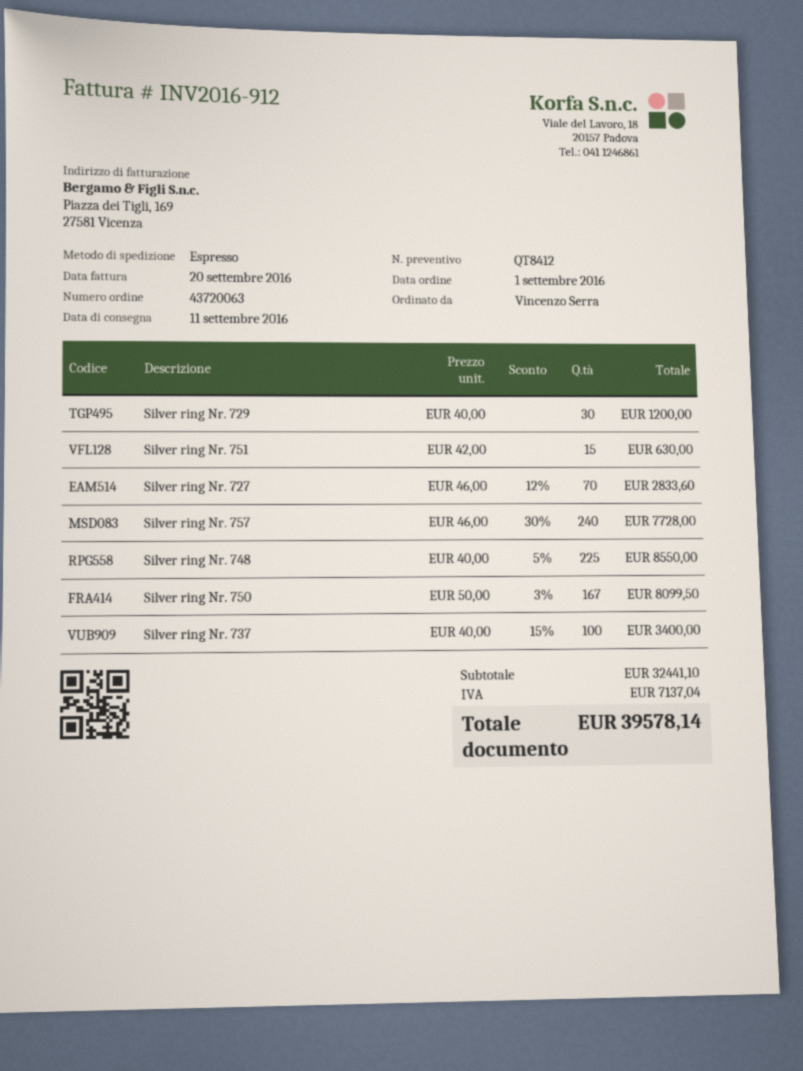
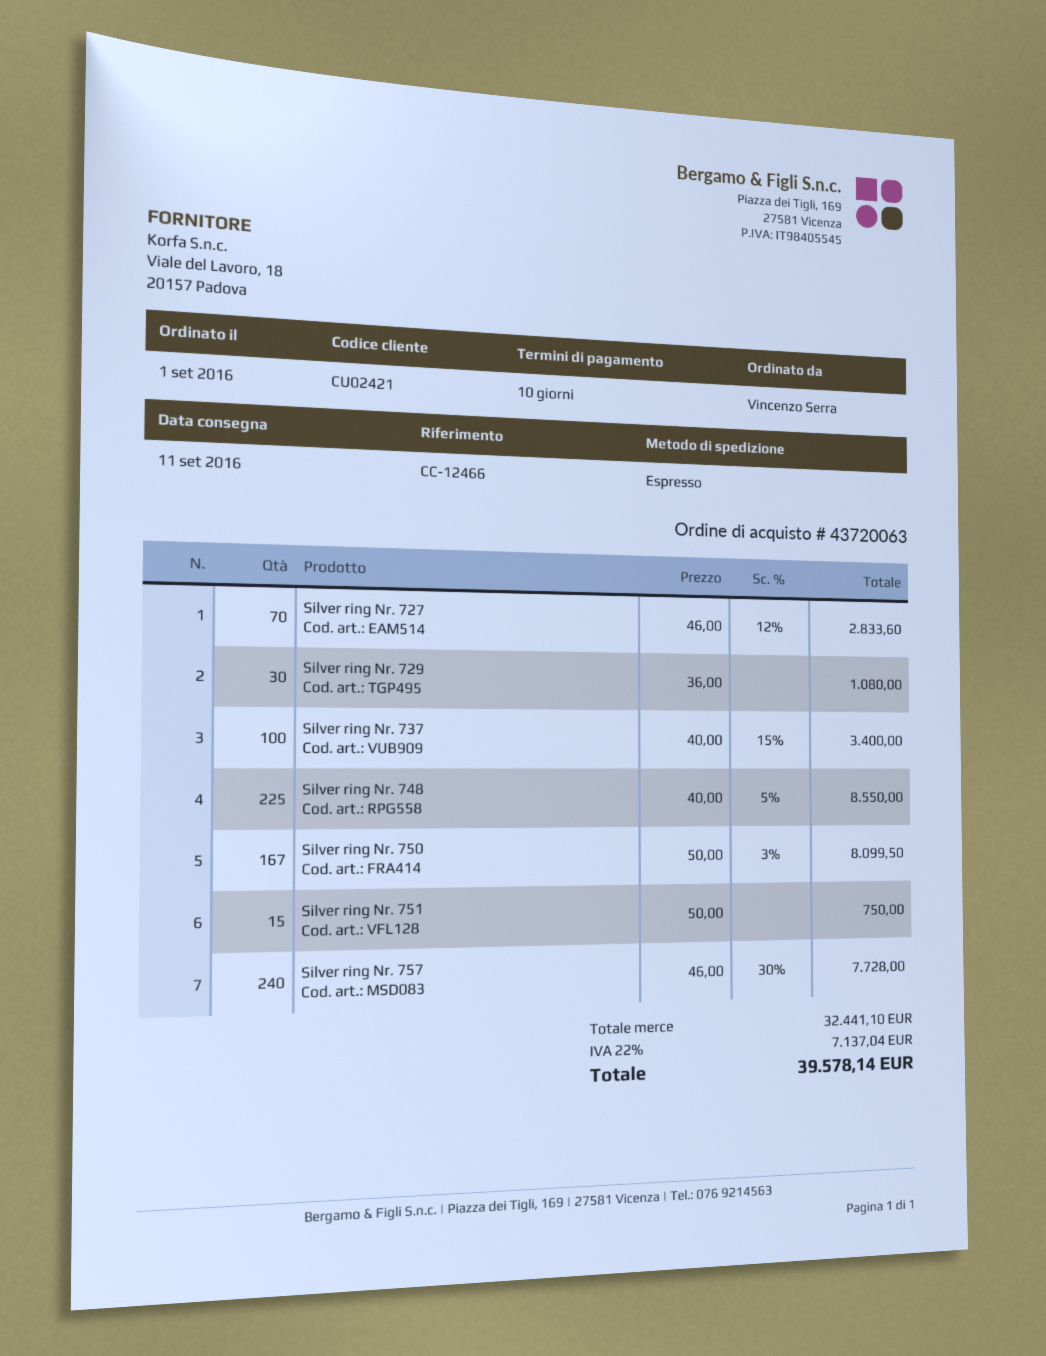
Silver ring Nr. 729: 30 x 40.00 = 1200.00 -> 30 x 36.00 = 1080.00
Silver ring Nr. 751: 15 x 42.00 = 630.00 -> 15 x 50.00 = 750.00

